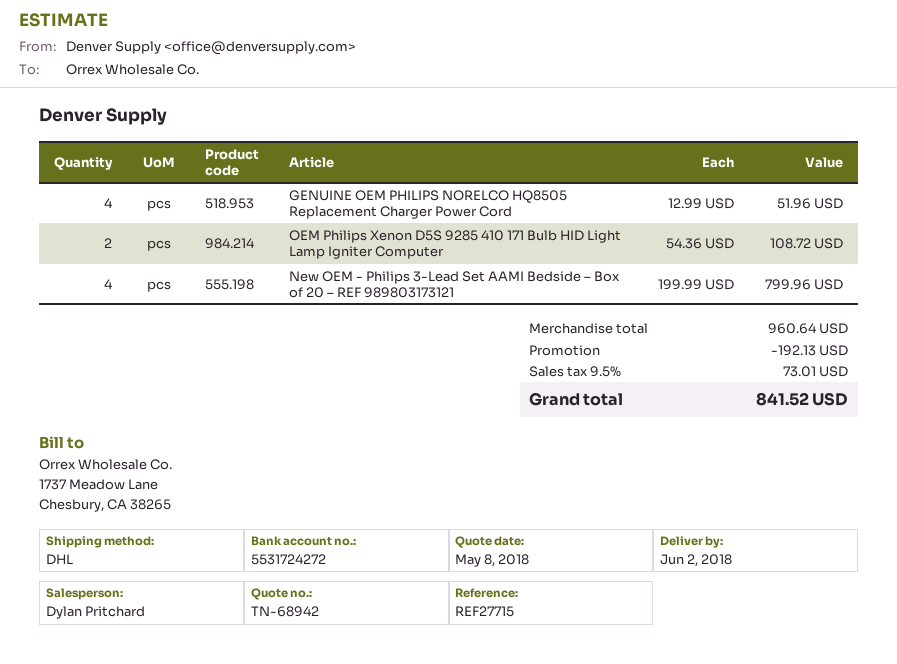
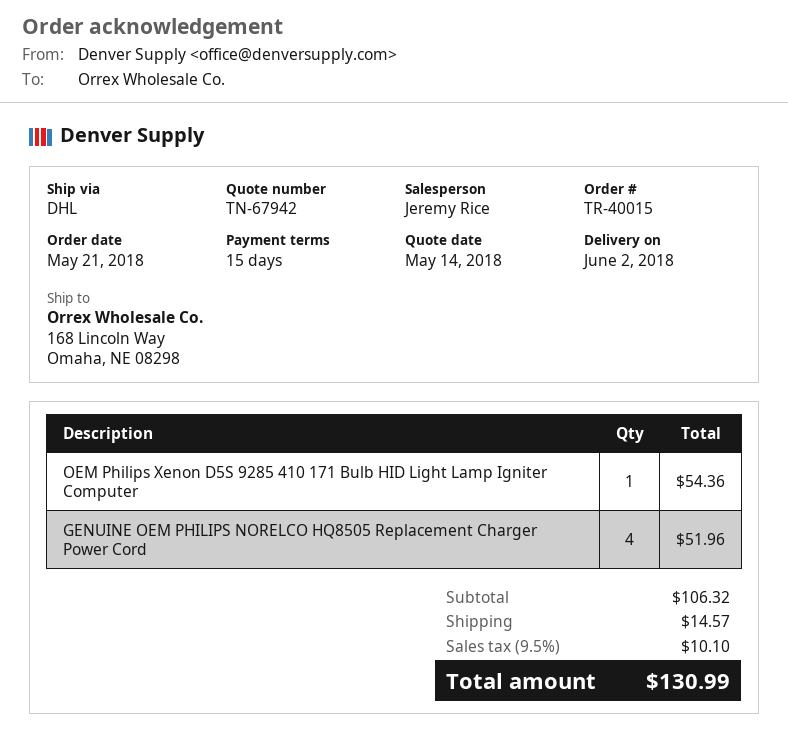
quote number: TN-68942 -> TN-67942
quote date: 2018-05-08 -> 2018-05-14
sales rep: Dylan Pritchard -> Jeremy Rice
OEM Philips Xenon D5S 9285 410 171 Bulb HID Light Lamp Igniter Computer: 2 for 108.72 -> 1 for 54.36
New OEM - Philips 3-Lead Set AAMI Bedside – Box of 20 – REF 989803173121: 4 for 799.96 -> none
subtotal: 960.64 -> 106.32
discount: 192.13 -> none
shipping: none -> 14.57
tax: 9.5% = 73.01 -> 9.5% = 10.10
total: 841.52 -> 130.99

